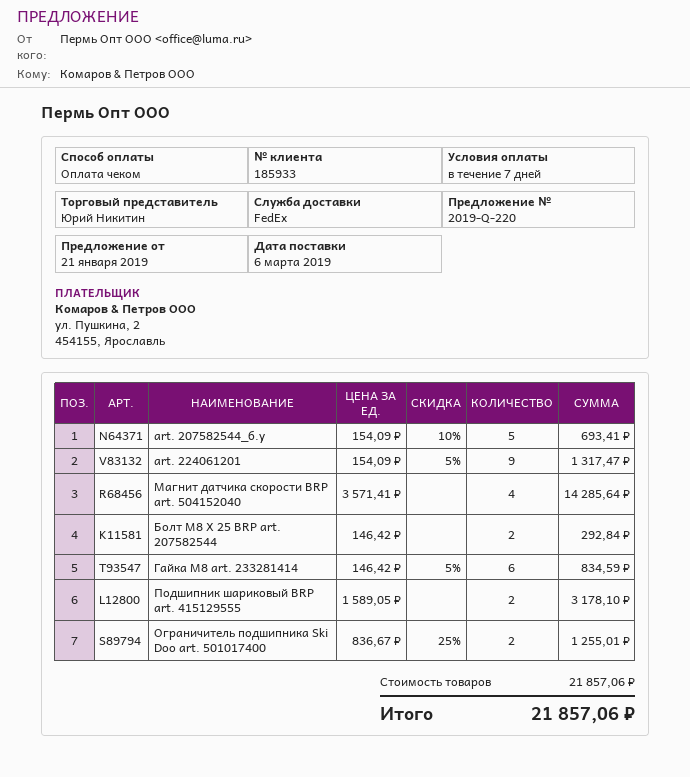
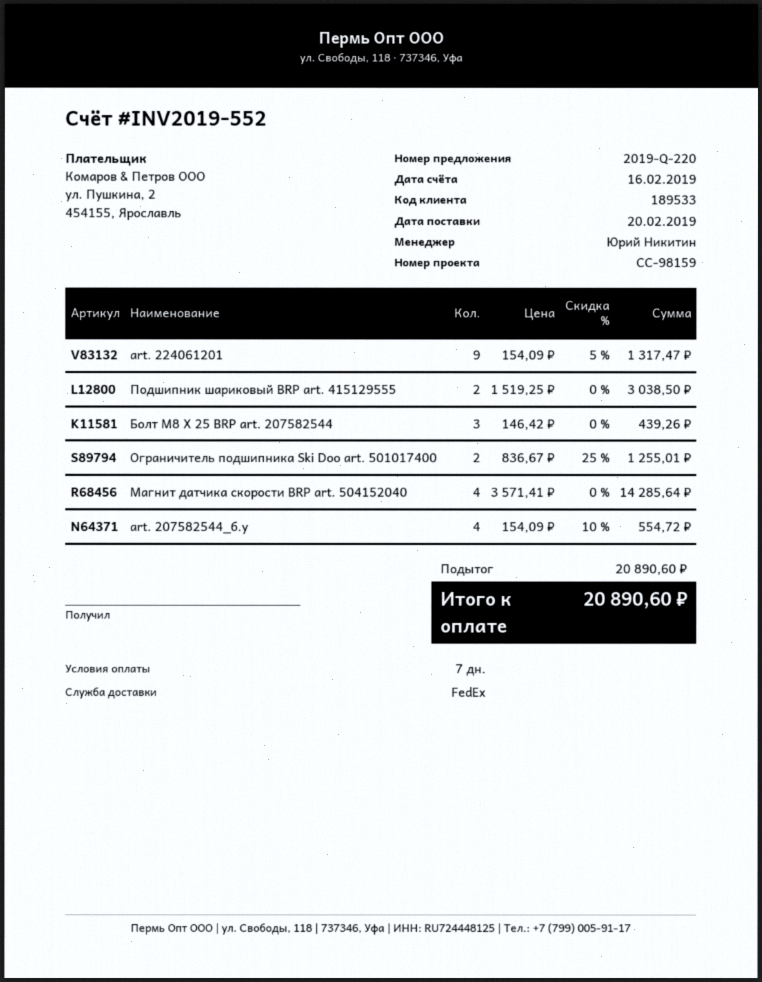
delivery date: 2019-03-06 -> 2019-02-20
customer number: 185933 -> 189533
art. 207582544_б.у: 5 x 154.09 - 10% = 693.41 -> 4 x 154.09 - 10% = 554.72
Болт M8 X 25 BRP art. 207582544: 2 x 146.42 = 292.84 -> 3 x 146.42 = 439.26
Гайка М8 art. 233281414: 6 x 146.42 - 5% = 834.59 -> none
Подшипник шариковый BRP art. 415129555: 2 x 1589.05 = 3178.10 -> 2 x 1519.25 = 3038.50
subtotal: 21857.06 -> 20890.60
total: 21857.06 -> 20890.60

